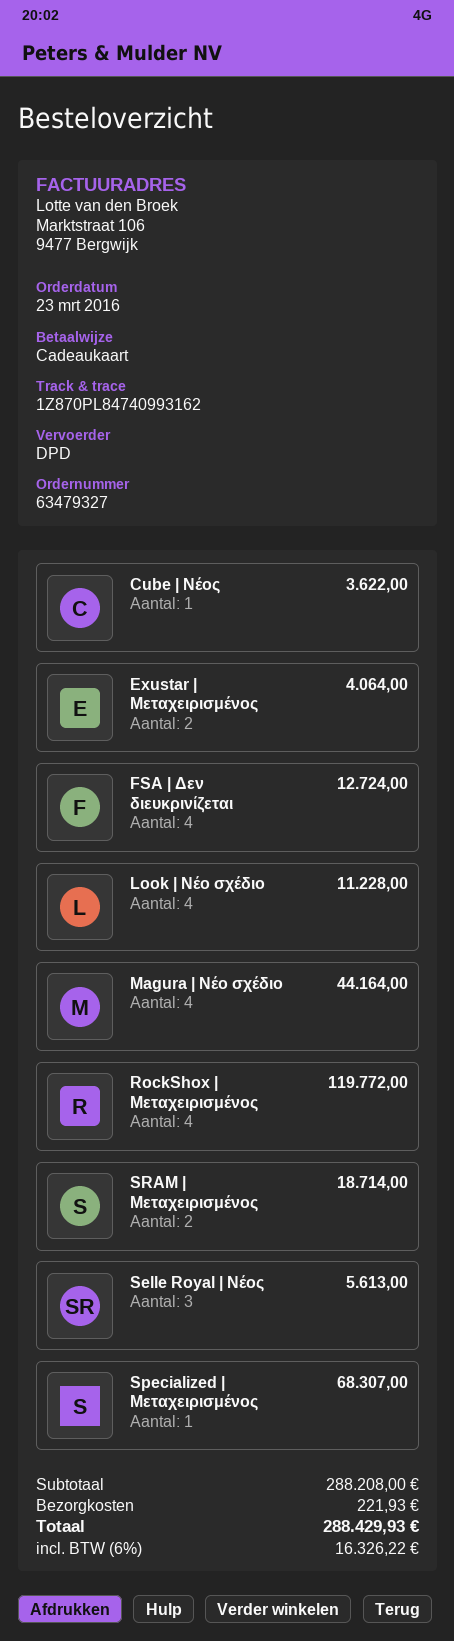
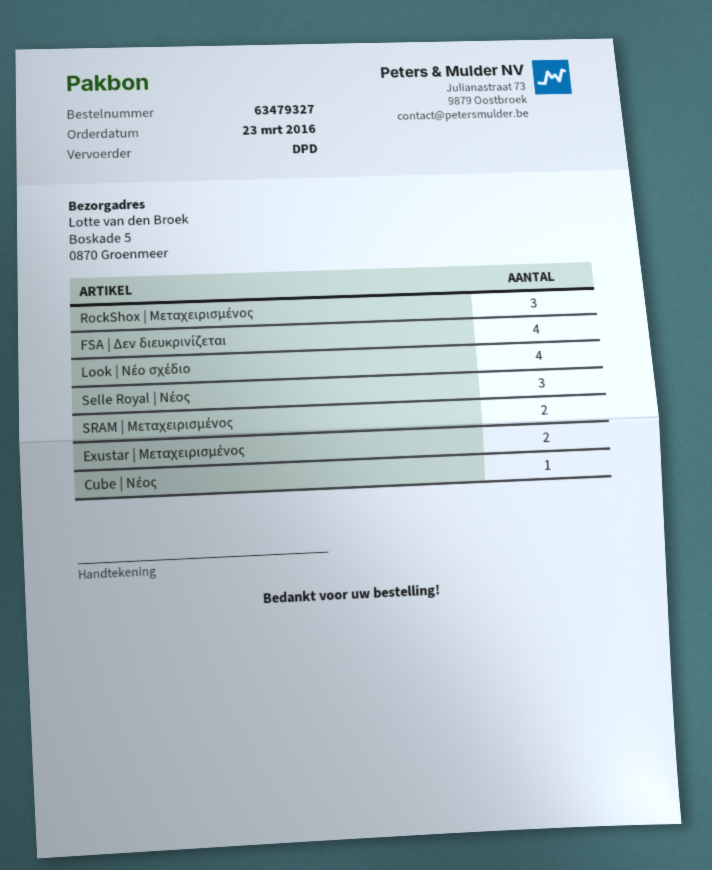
Magura | Νέο σχέδιο: 4 -> none
RockShox | Μεταχειρισμένος: 4 -> 3
Specialized | Μεταχειρισμένος: 1 -> none

